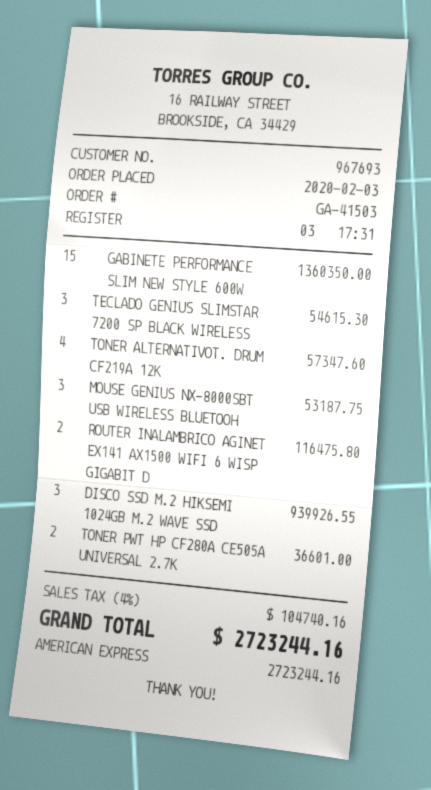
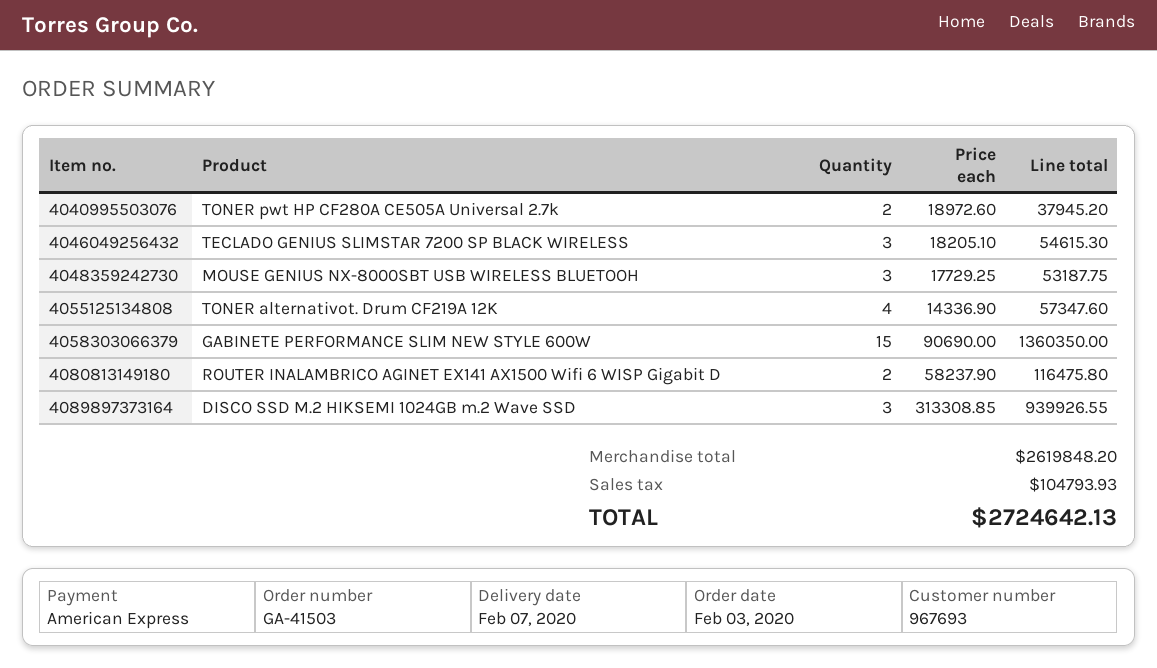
TONER PWT HP CF280A CE505A UNIVERSAL 2.7K: 2 for 36601.00 -> 2 for 37945.20
tax: 104740.16 -> 104793.93
total: 2723244.16 -> 2724642.13

